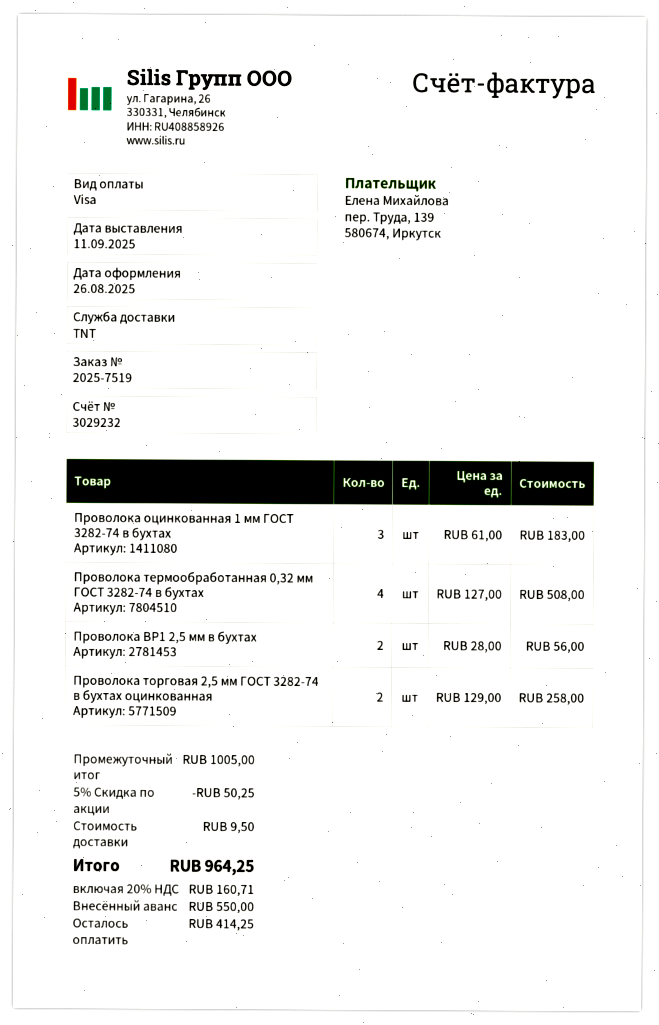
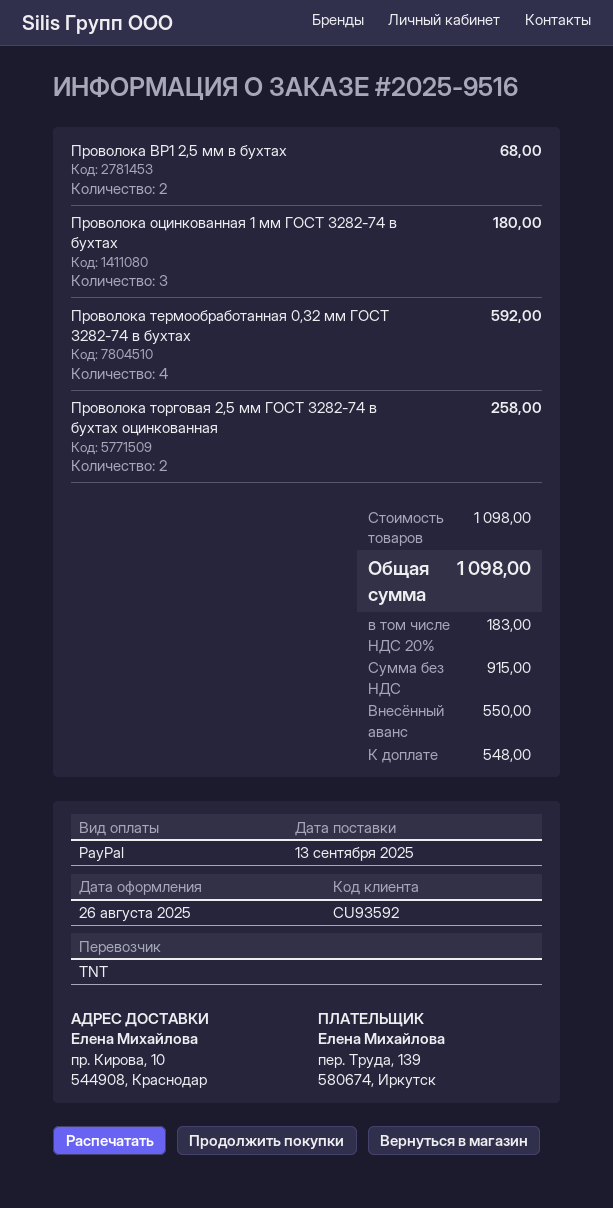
order number: 2025-7519 -> 2025-9516
payment method: Visa -> PayPal
Проволока оцинкованная 1 мм ГОСТ 3282-74 в бухтах: 3 for 183.00 -> 3 for 180.00
Проволока термообработанная 0,32 мм ГОСТ 3282-74 в бухтах: 4 for 508.00 -> 4 for 592.00
Проволока ВР1 2,5 мм в бухтах: 2 for 56.00 -> 2 for 68.00
subtotal: 1005.00 -> 1098.00
discount: 5% = 50.25 -> none
shipping: 9.50 -> none
tax: 20% = 160.71 -> 20% = 183.00
total: 964.25 -> 1098.00
balance: 414.25 -> 548.00

